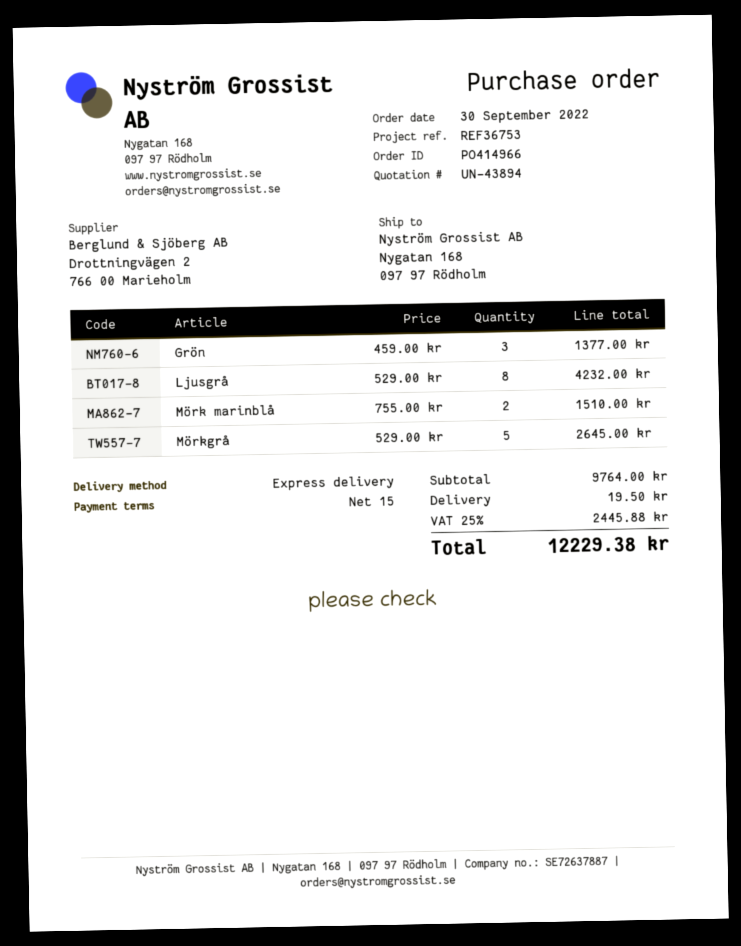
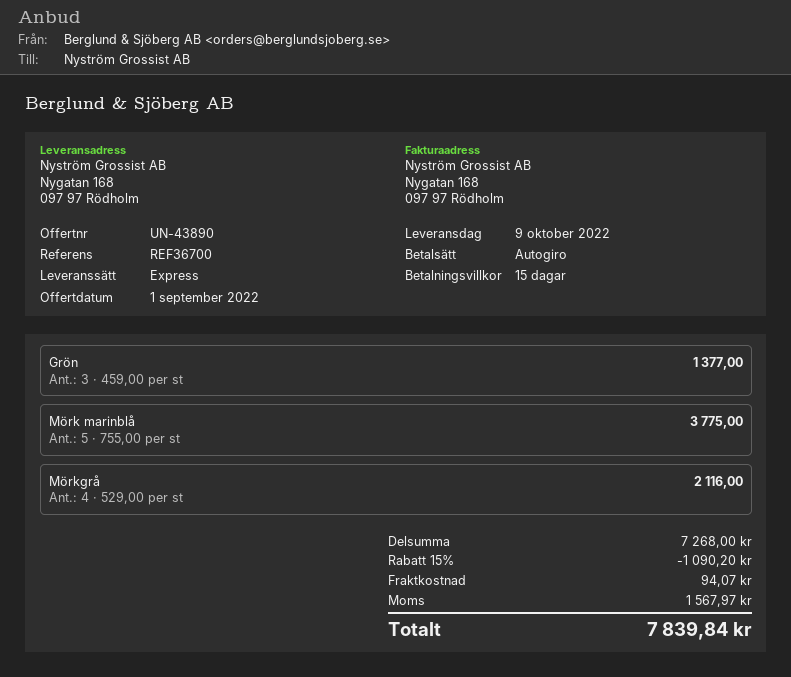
quote number: UN-43894 -> UN-43890
reference: REF36753 -> REF36700
Ljusgrå: 8 x 529.00 = 4232.00 -> none
Mörk marinblå: 2 x 755.00 = 1510.00 -> 5 x 755.00 = 3775.00
Mörkgrå: 5 x 529.00 = 2645.00 -> 4 x 529.00 = 2116.00
subtotal: 9764.00 -> 7268.00
discount: none -> 15% = 1090.20
shipping: 19.50 -> 94.07
tax: 2445.88 -> 1567.97
total: 12229.38 -> 7839.84

